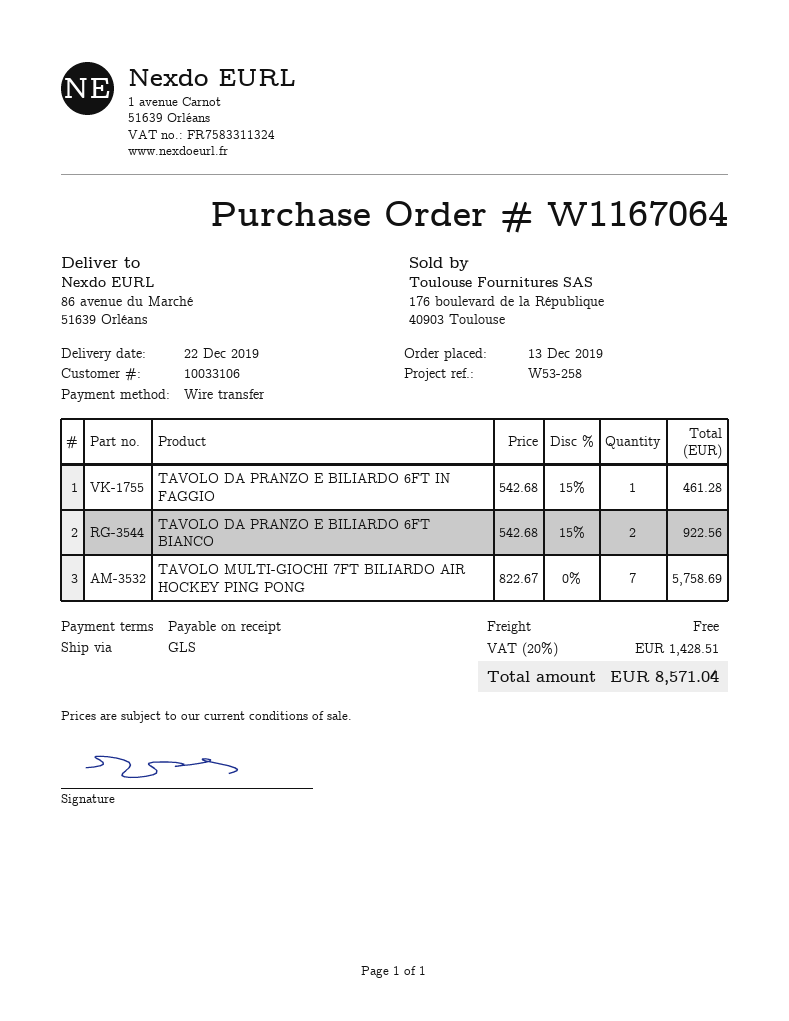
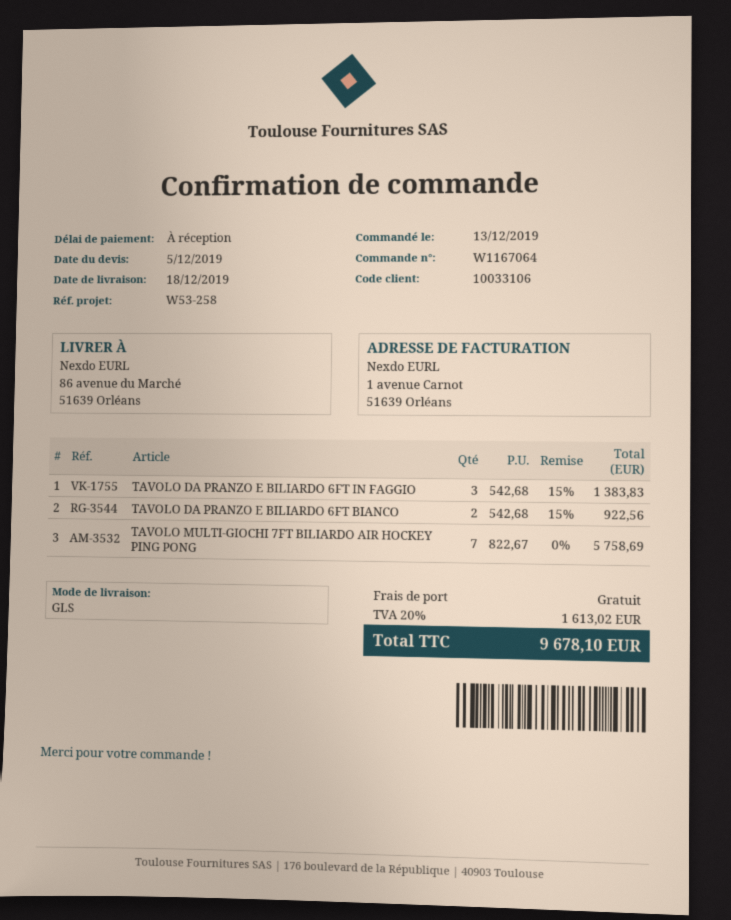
delivery date: 2019-12-22 -> 2019-12-18
TAVOLO DA PRANZO E BILIARDO 6FT IN FAGGIO: 1 x 542.68 - 15% = 461.28 -> 3 x 542.68 - 15% = 1383.83
tax: 20% = 1428.51 -> 20% = 1613.02
total: 8571.04 -> 9678.10

